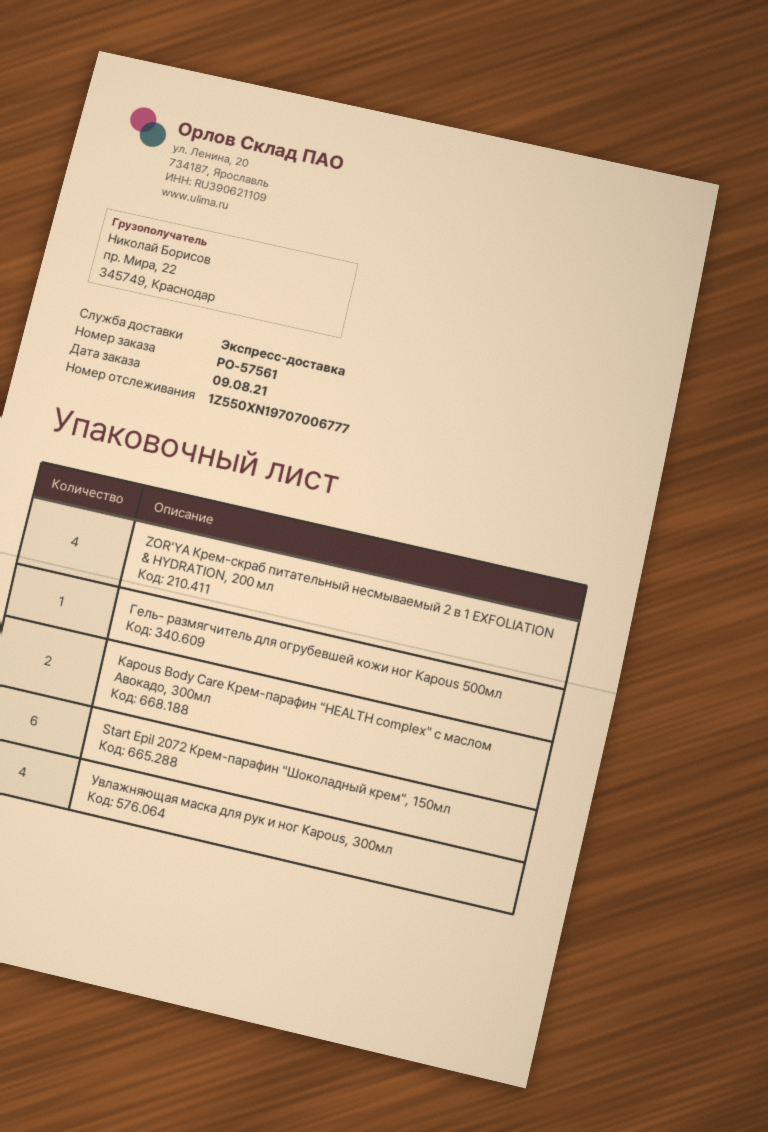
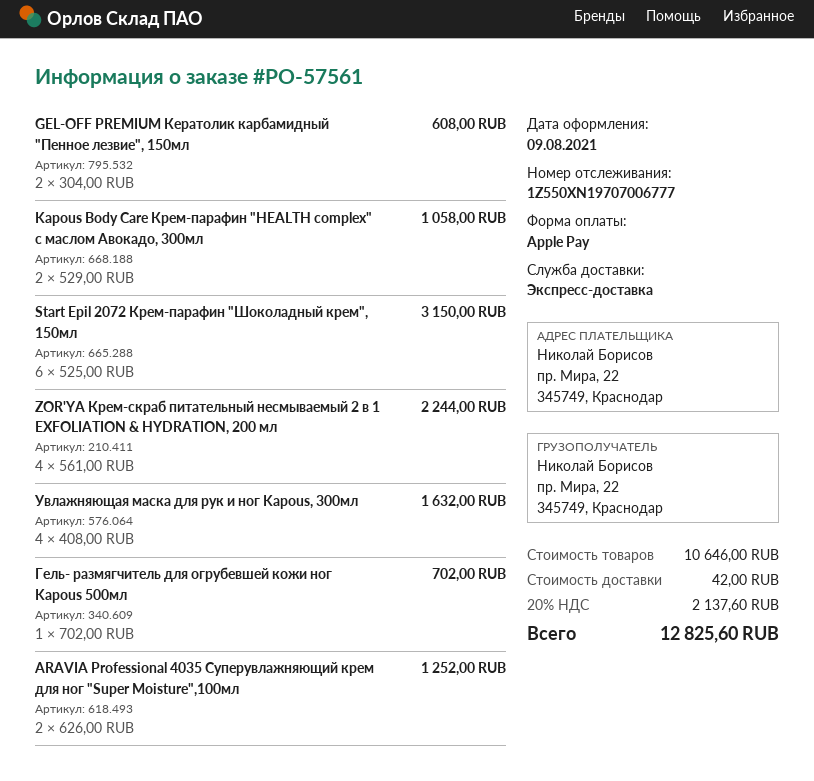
GEL-OFF PREMIUM Кератолик карбамидный "Пенное лезвие", 150мл: none -> 2
ARAVIA Professional 4035 Суперувлажняющий крем для ног "Super Moisture",100мл: none -> 2

